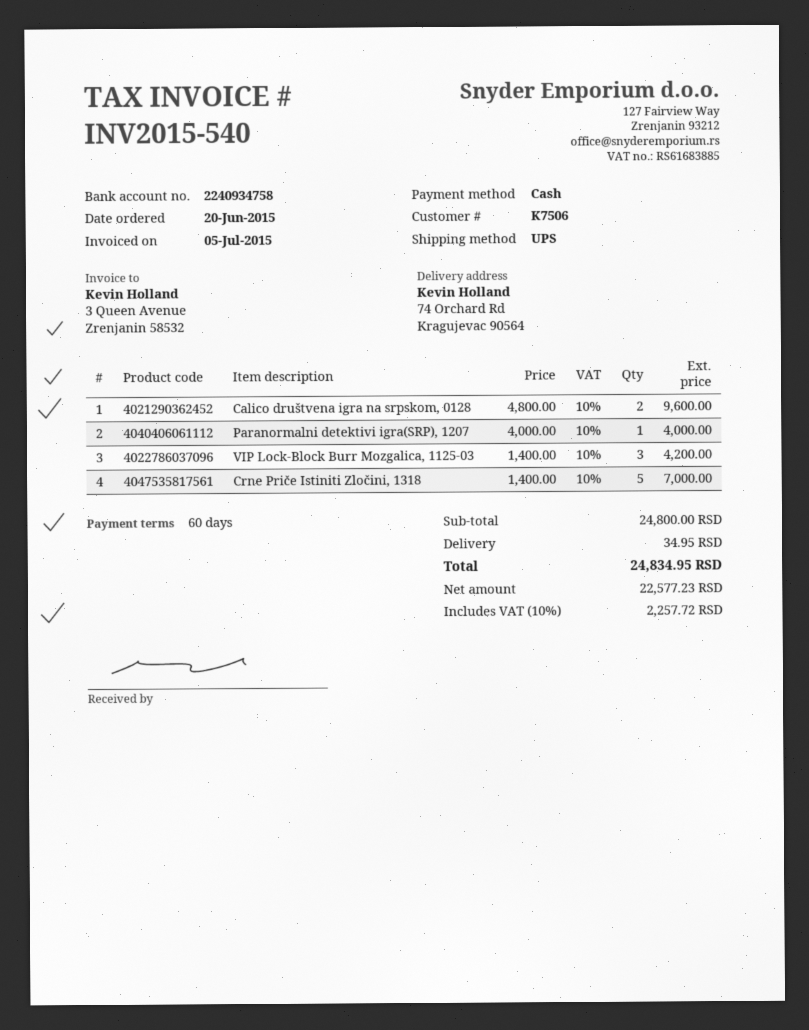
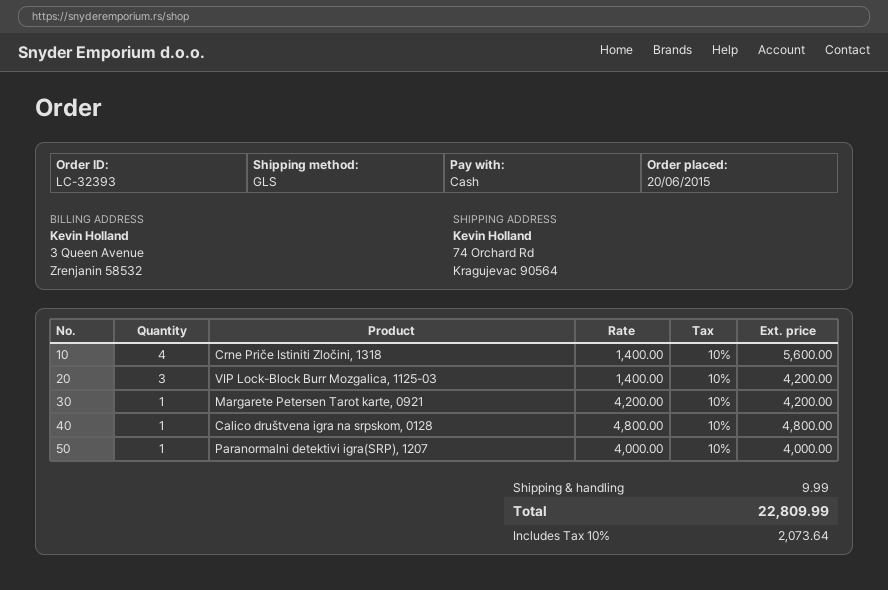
shipping method: UPS -> GLS
Calico društvena igra na srpskom, 0128: 2 x 4800.00 = 9600.00 -> 1 x 4800.00 = 4800.00
Crne Priče Istiniti Zločini, 1318: 5 x 1400.00 = 7000.00 -> 4 x 1400.00 = 5600.00
Margarete Petersen Tarot karte, 0921: none -> 1 x 4200.00 = 4200.00
shipping: 34.95 -> 9.99
tax: 10% = 2257.72 -> 10% = 2073.64
total: 24834.95 -> 22809.99

